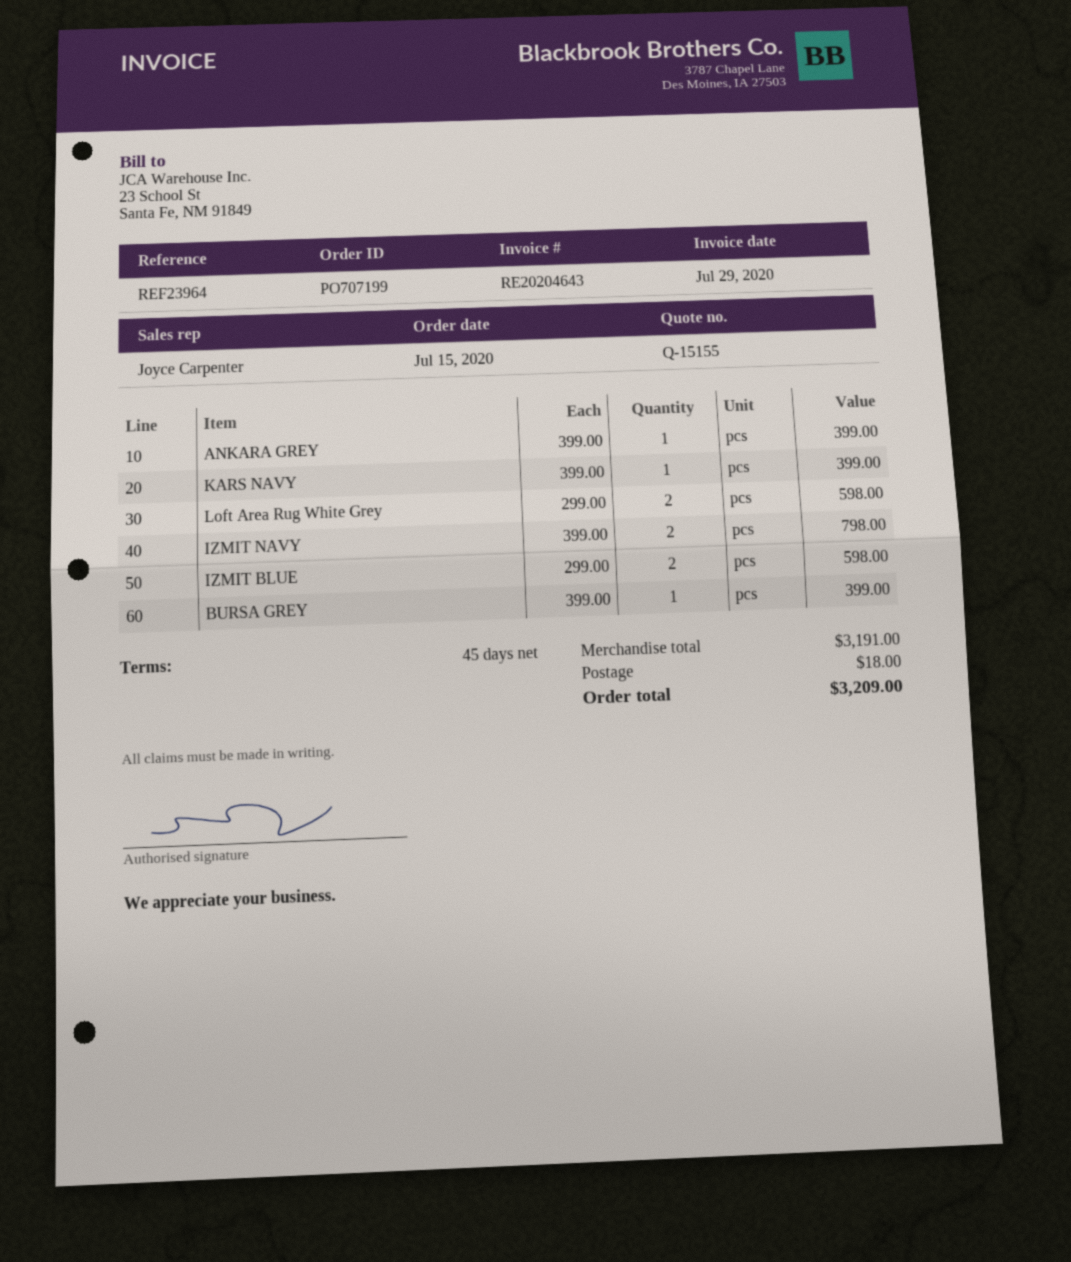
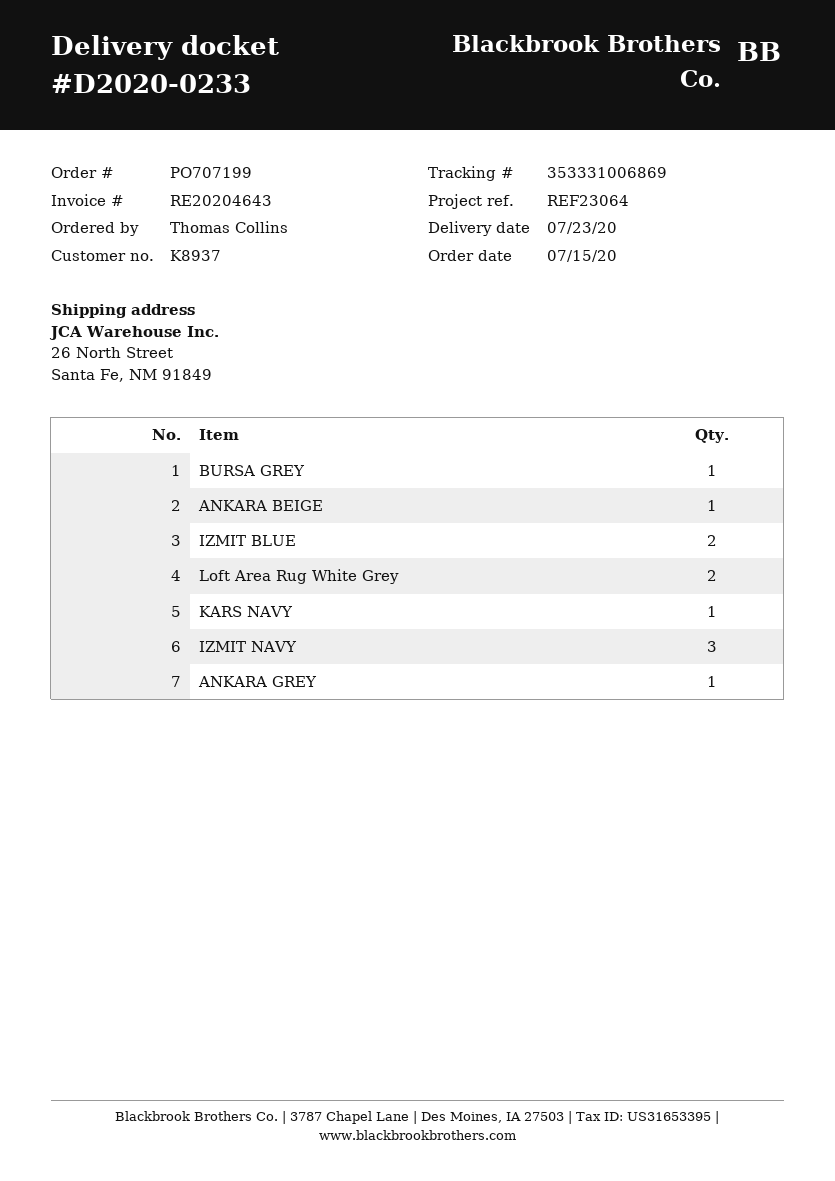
reference: REF23964 -> REF23064
IZMIT NAVY: 2 -> 3
ANKARA BEIGE: none -> 1

